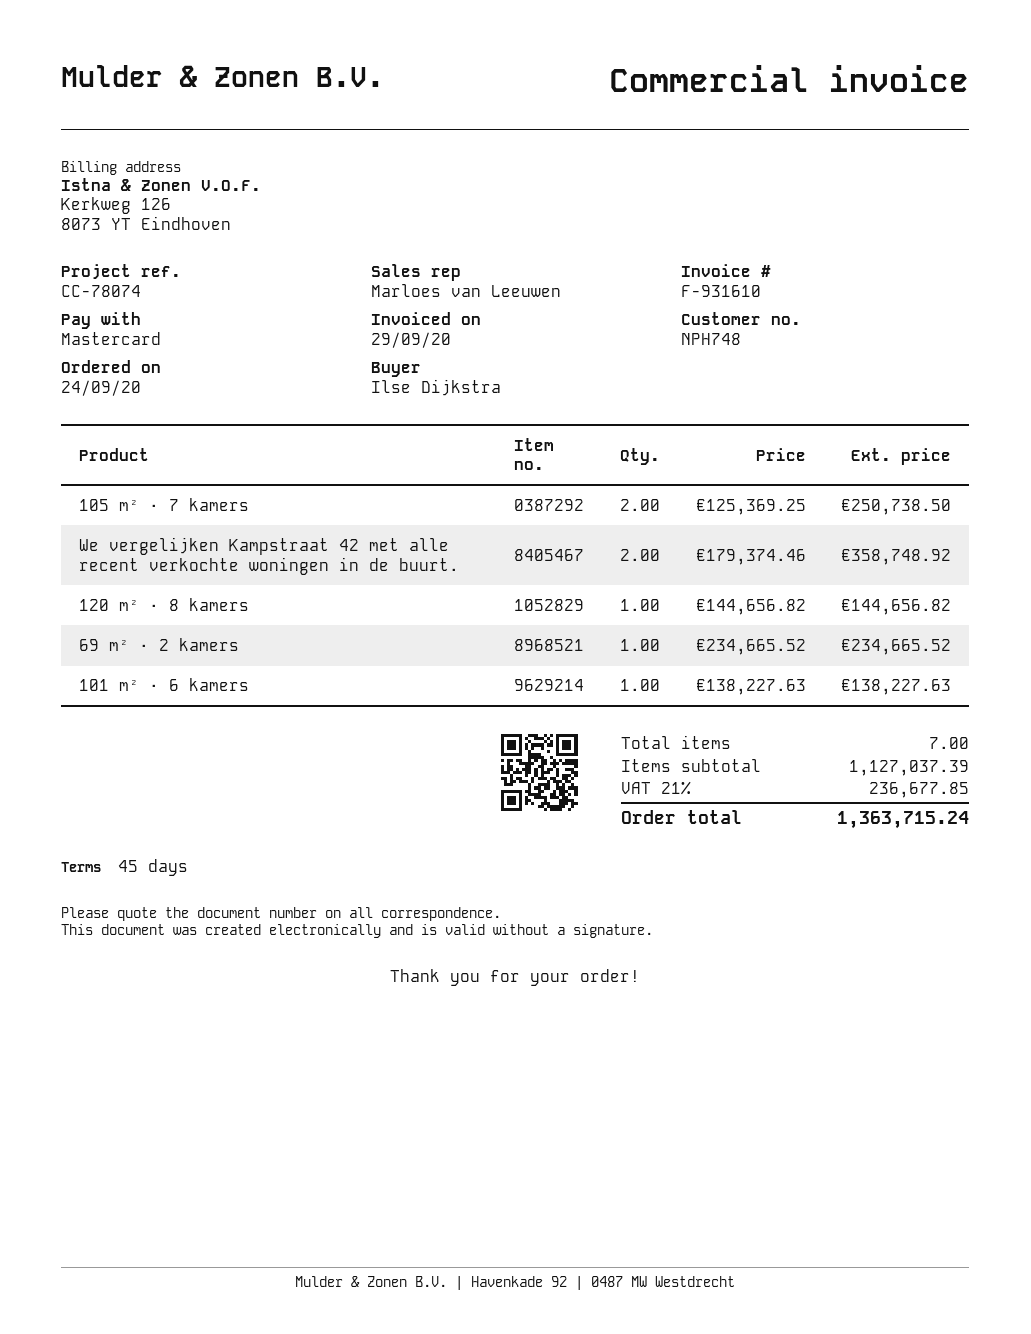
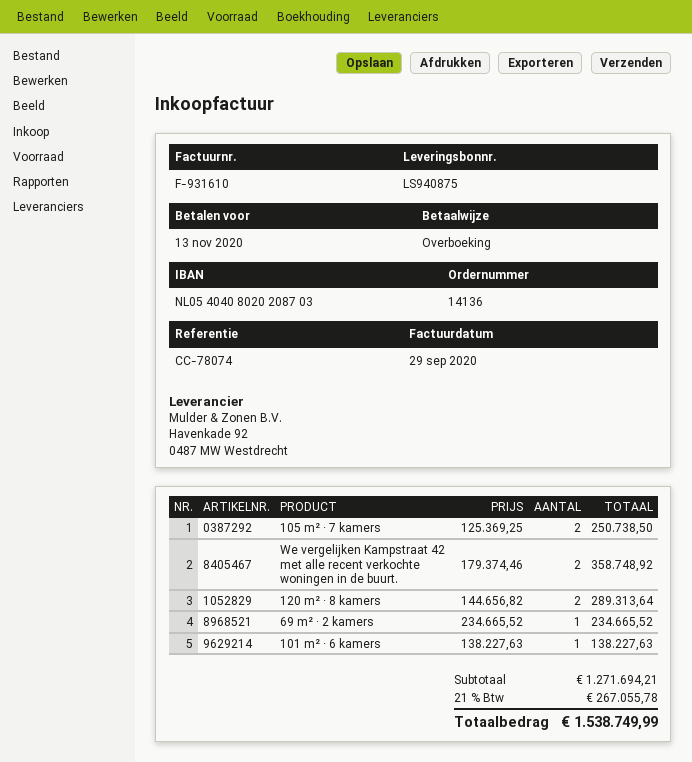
payment method: Mastercard -> bank transfer
120 m² · 8 kamers: 1 x 144656.82 = 144656.82 -> 2 x 144656.82 = 289313.64
subtotal: 1127037.39 -> 1271694.21
tax: 21% = 236677.85 -> 21% = 267055.78
total: 1363715.24 -> 1538749.99

